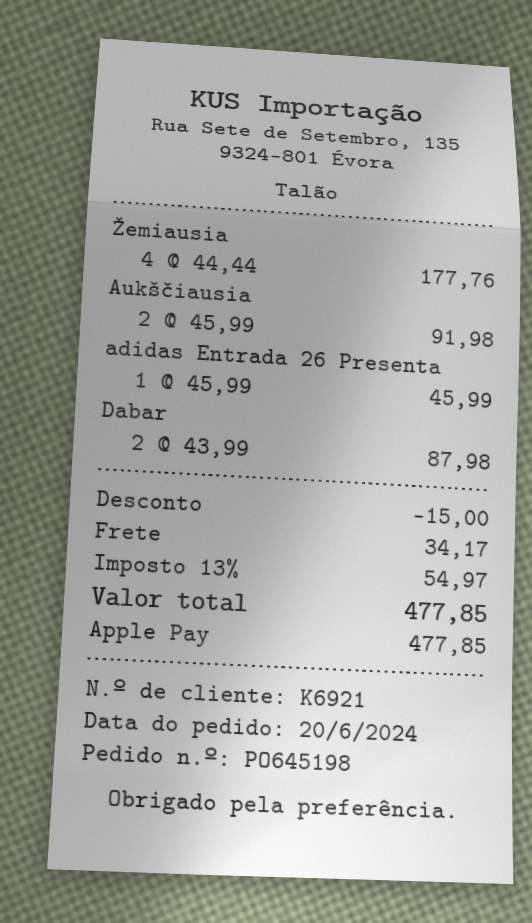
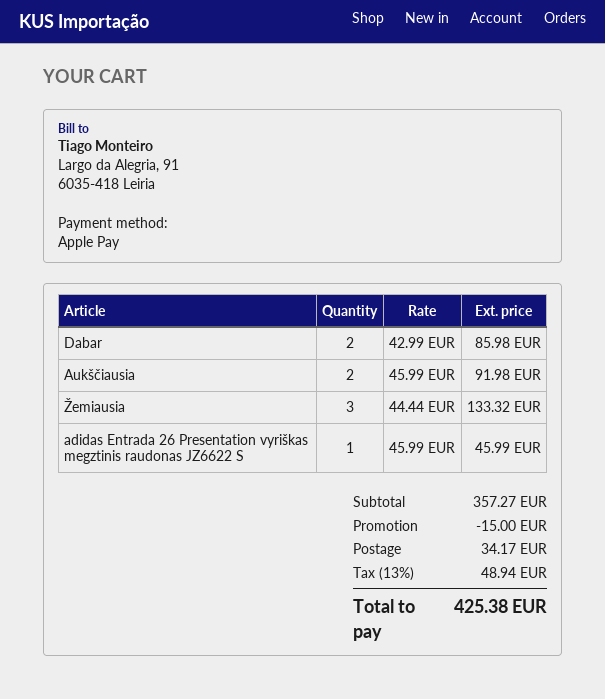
Žemiausia: 4 x 44.44 = 177.76 -> 3 x 44.44 = 133.32
Dabar: 2 x 43.99 = 87.98 -> 2 x 42.99 = 85.98
tax: 13% = 54.97 -> 13% = 48.94
total: 477.85 -> 425.38

